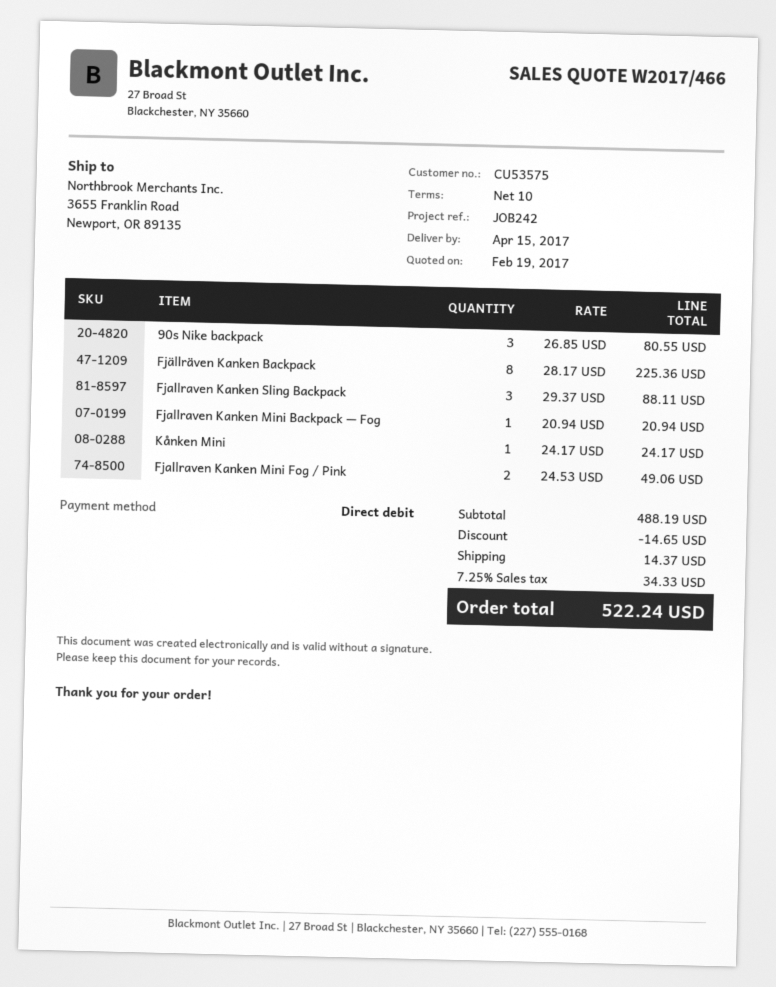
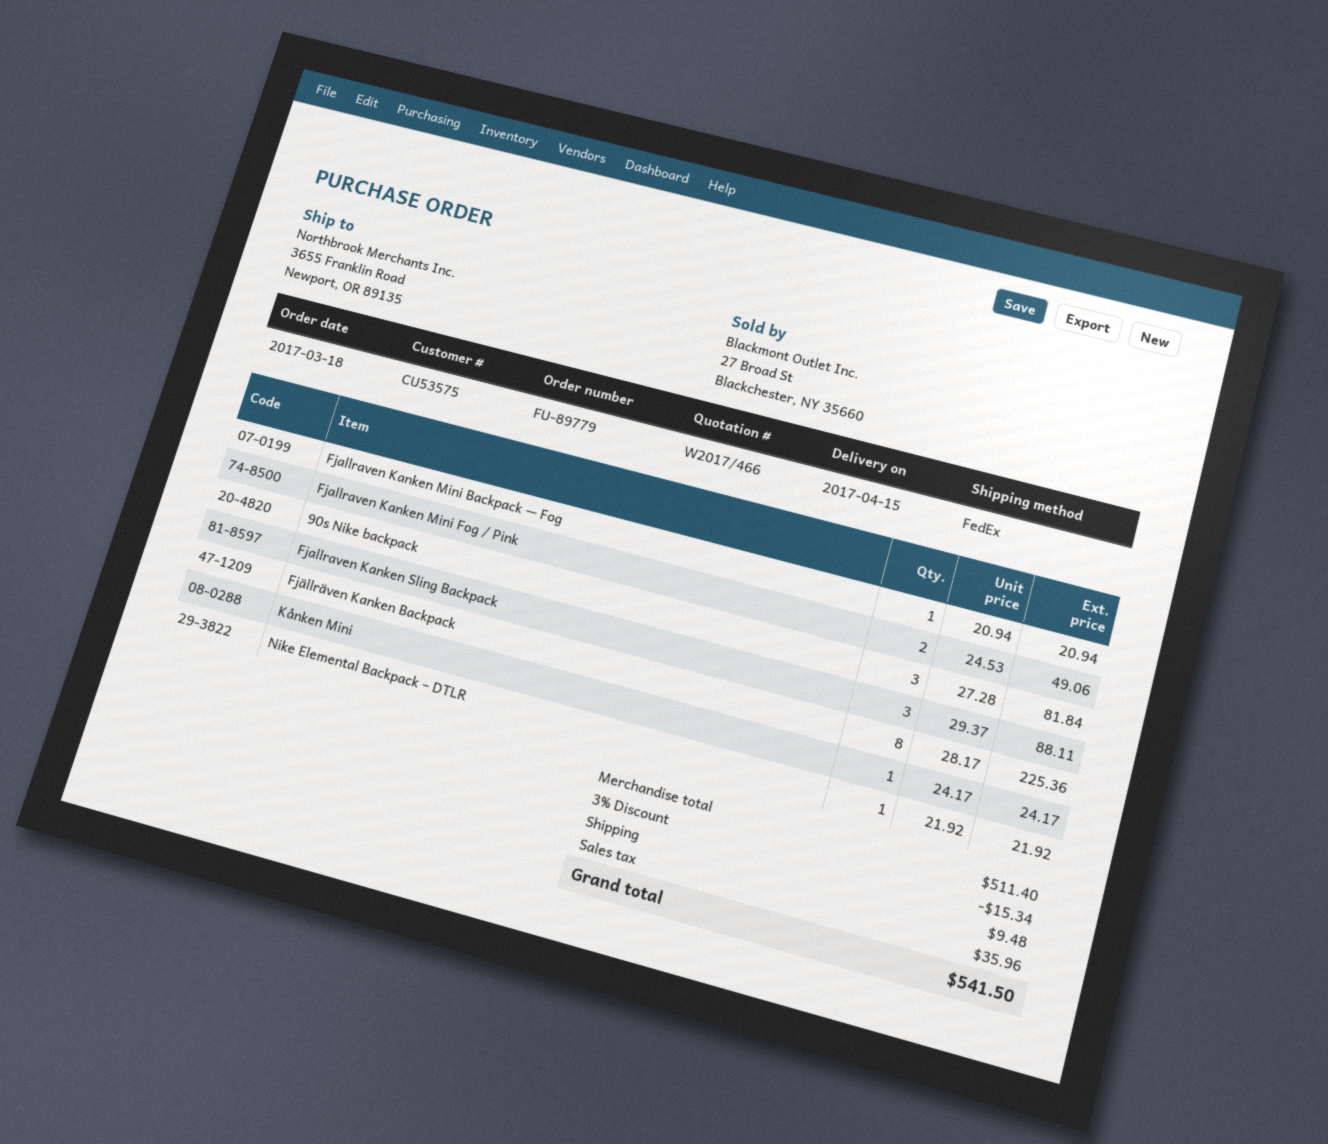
90s Nike backpack: 3 x 26.85 = 80.55 -> 3 x 27.28 = 81.84
Nike Elemental Backpack – DTLR: none -> 1 x 21.92 = 21.92
subtotal: 488.19 -> 511.40
discount: 14.65 -> 15.34
shipping: 14.37 -> 9.48
tax: 34.33 -> 35.96
total: 522.24 -> 541.50

